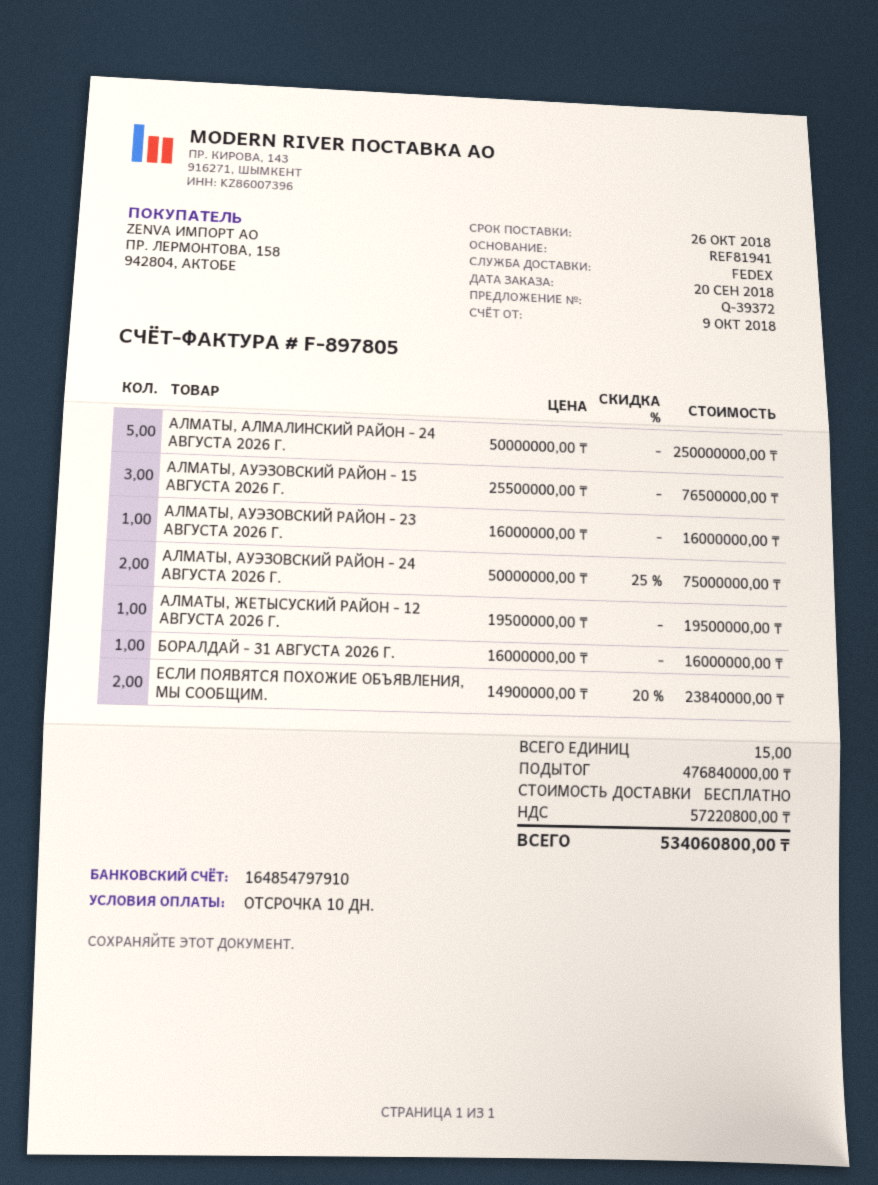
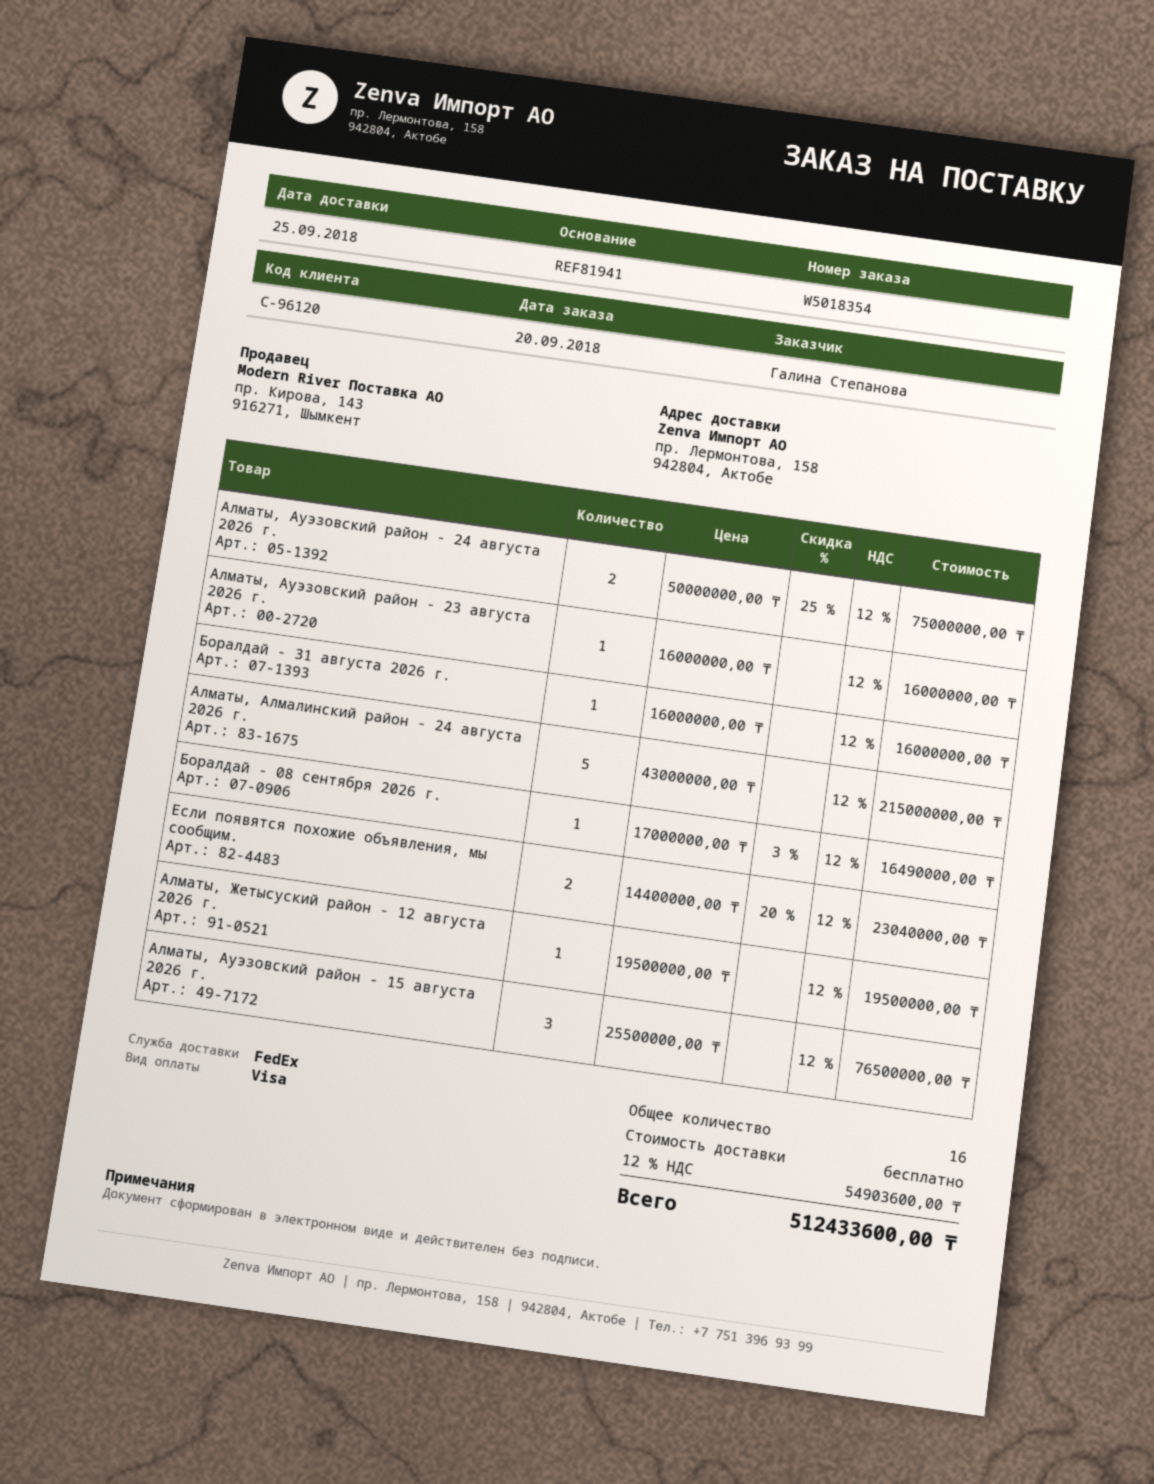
delivery date: 2018-10-26 -> 2018-09-25
АЛМАТЫ, АЛМАЛИНСКИЙ РАЙОН - 24 АВГУСТА 2026 Г.: 5 x 50000000.00 = 250000000.00 -> 5 x 43000000.00 = 215000000.00
ЕСЛИ ПОЯВЯТСЯ ПОХОЖИЕ ОБЪЯВЛЕНИЯ, МЫ СООБЩИМ.: 2 x 14900000.00 - 20% = 23840000.00 -> 2 x 14400000.00 - 20% = 23040000.00
Боралдай - 08 сентября 2026 г.: none -> 1 x 17000000.00 - 3% = 16490000.00
total quantity: 15 -> 16
tax: 57220800.00 -> 54903600.00
total: 534060800.00 -> 512433600.00

